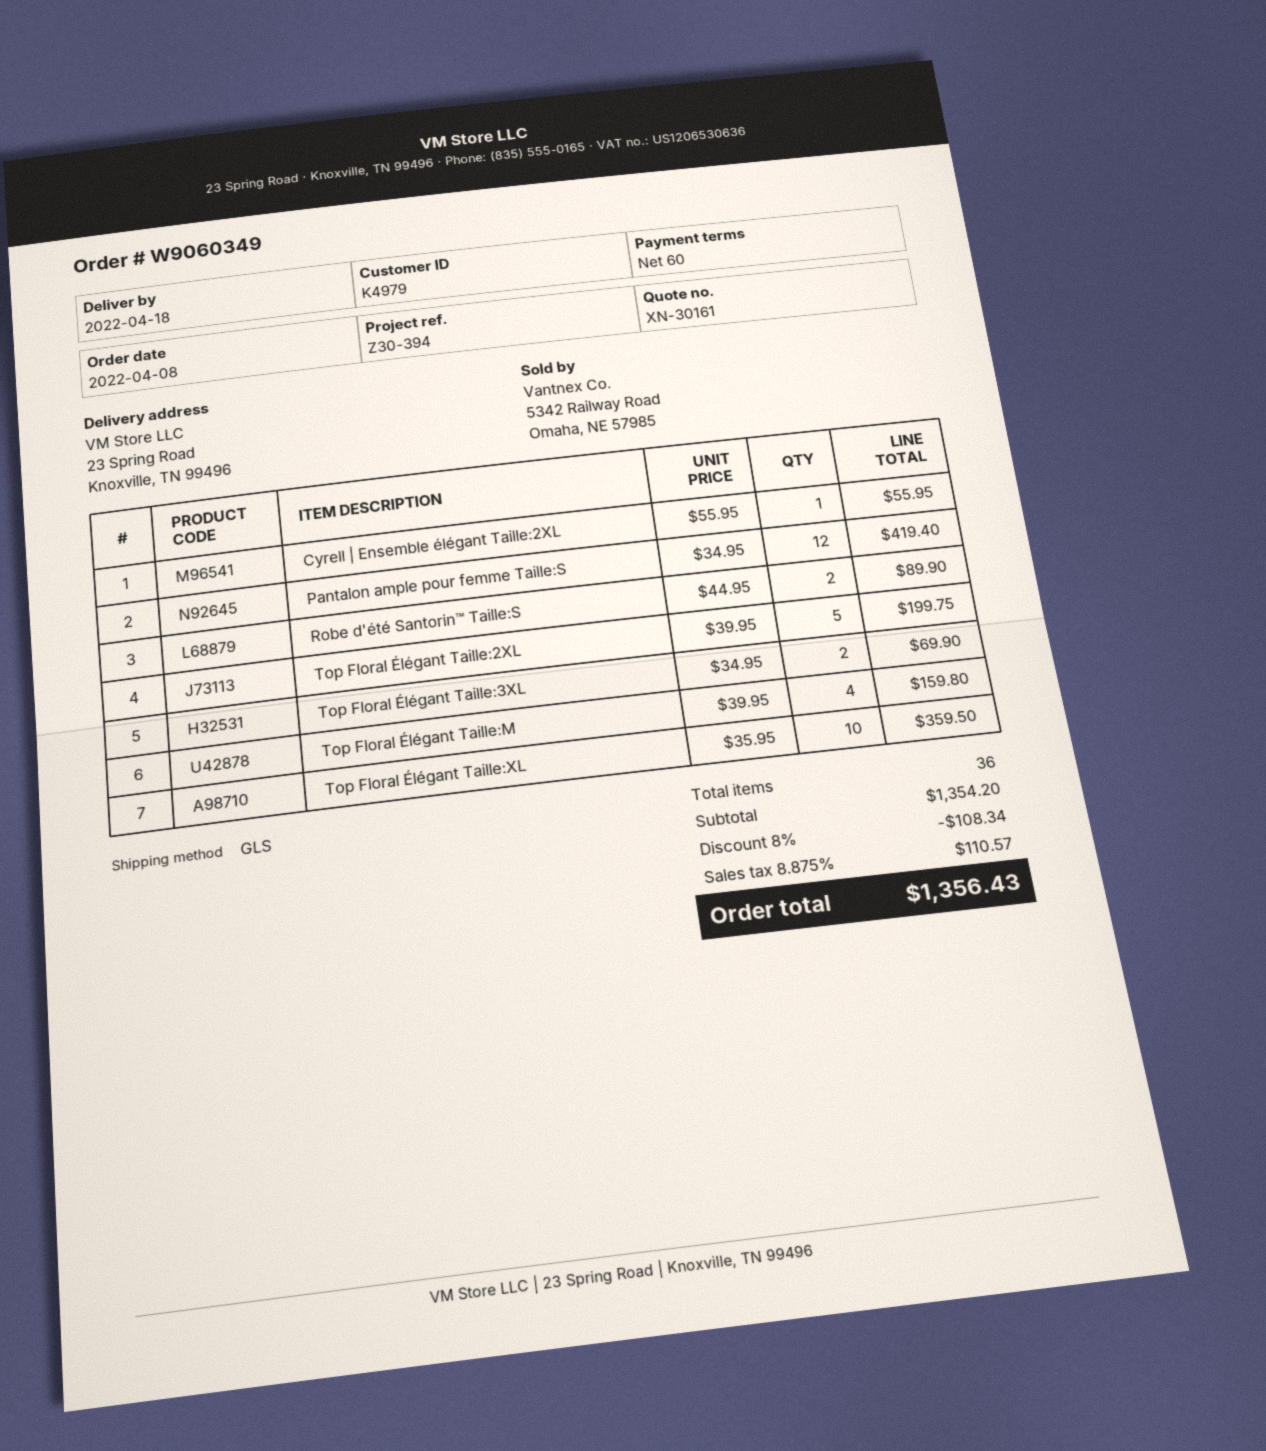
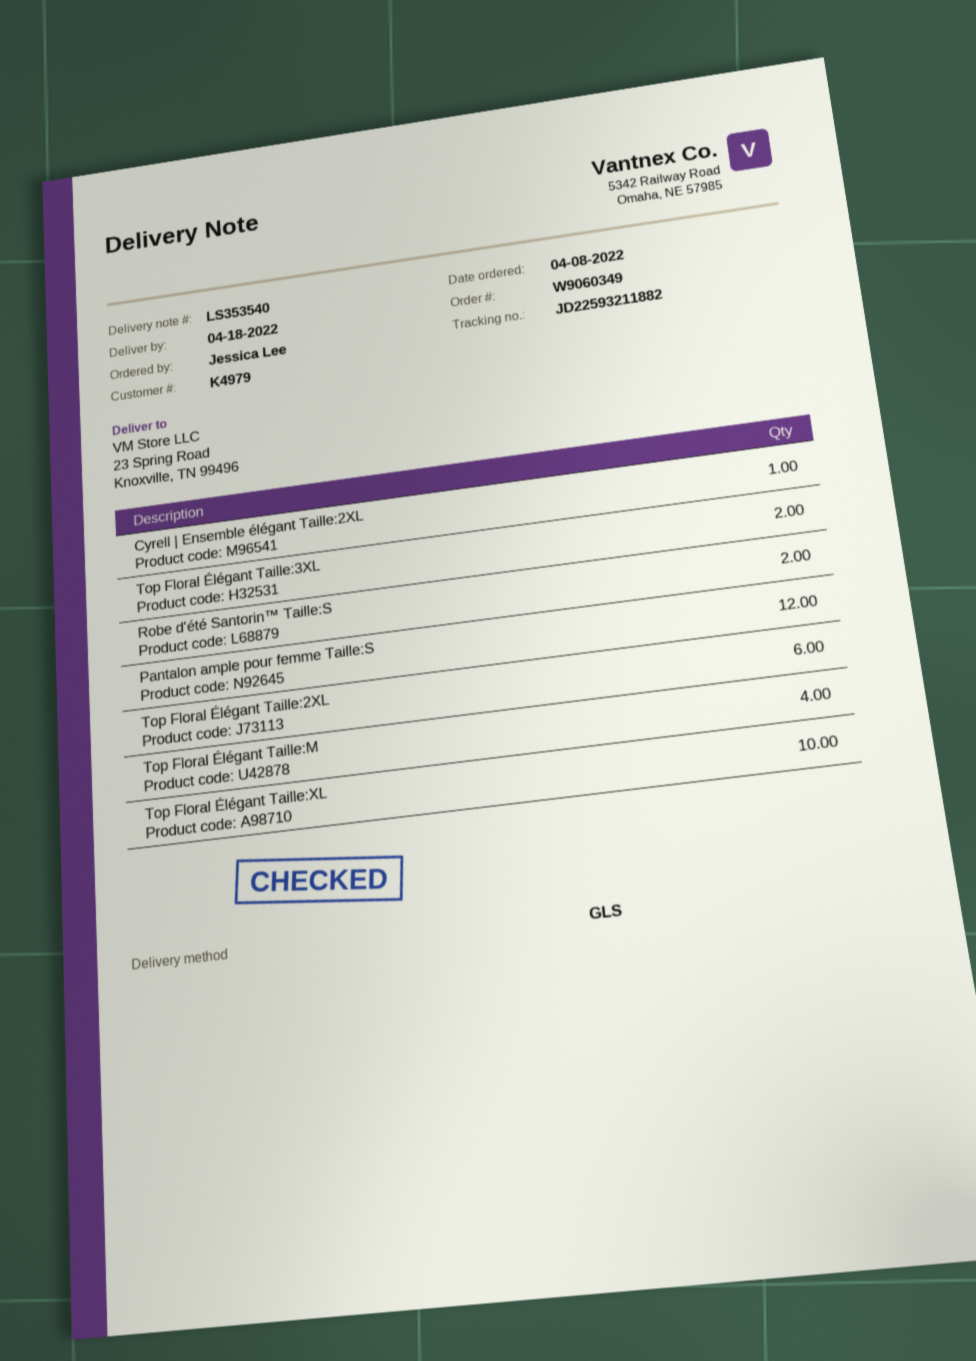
Top Floral Élégant Taille:2XL: 5 -> 6

